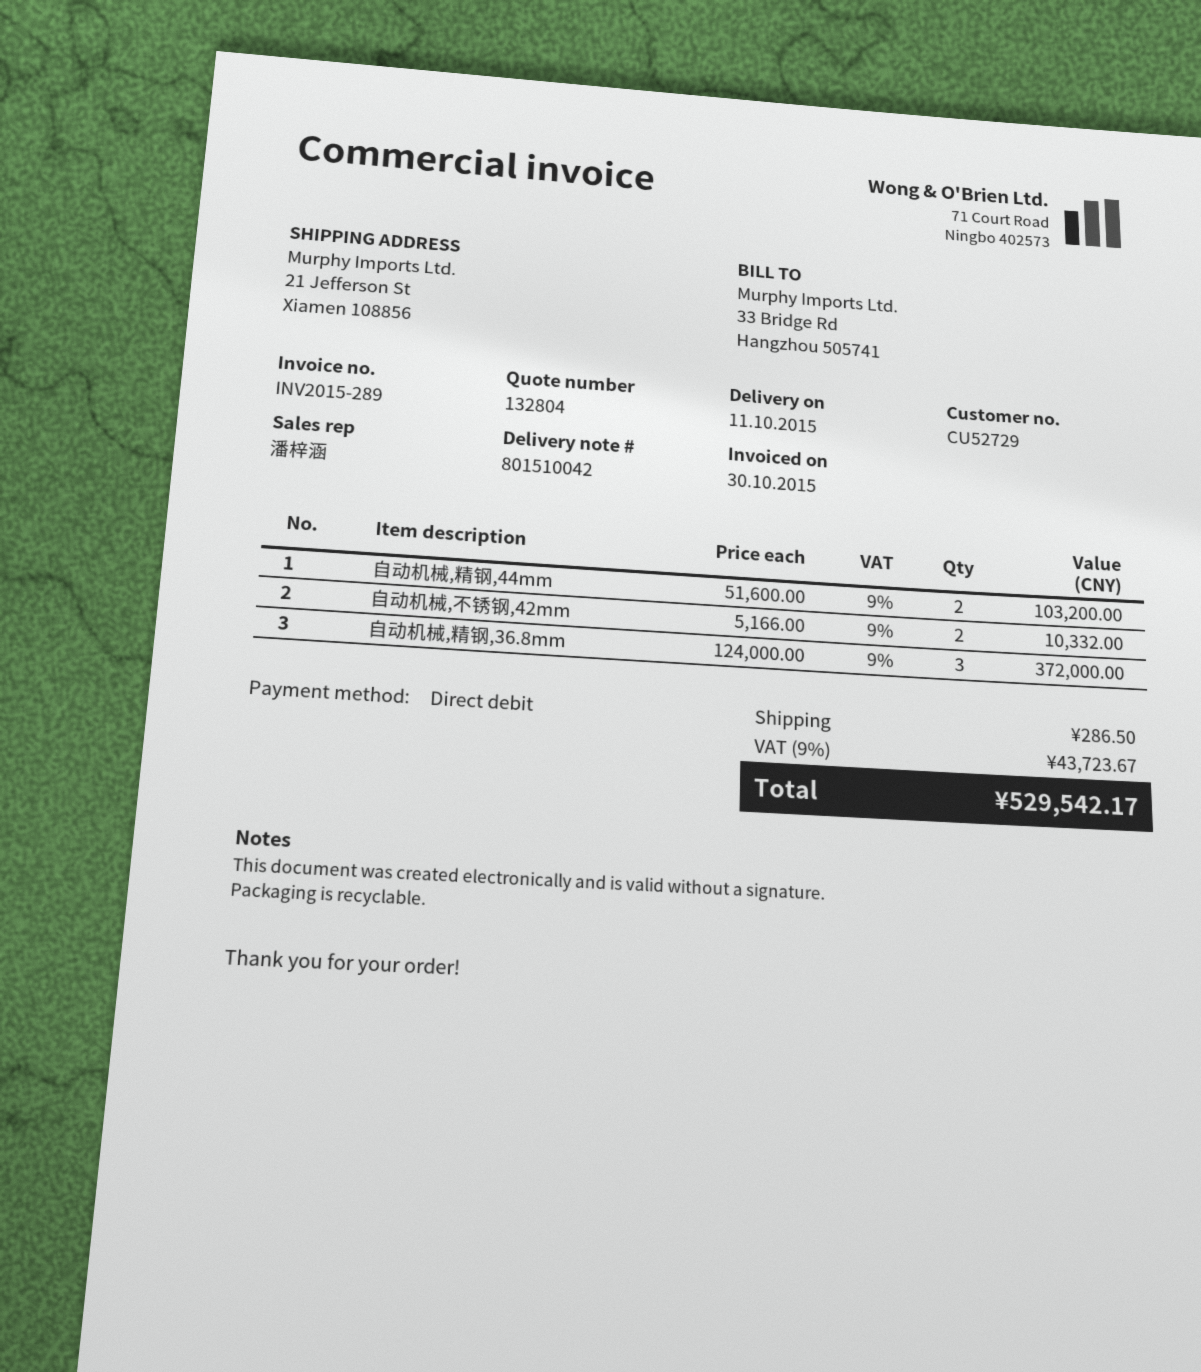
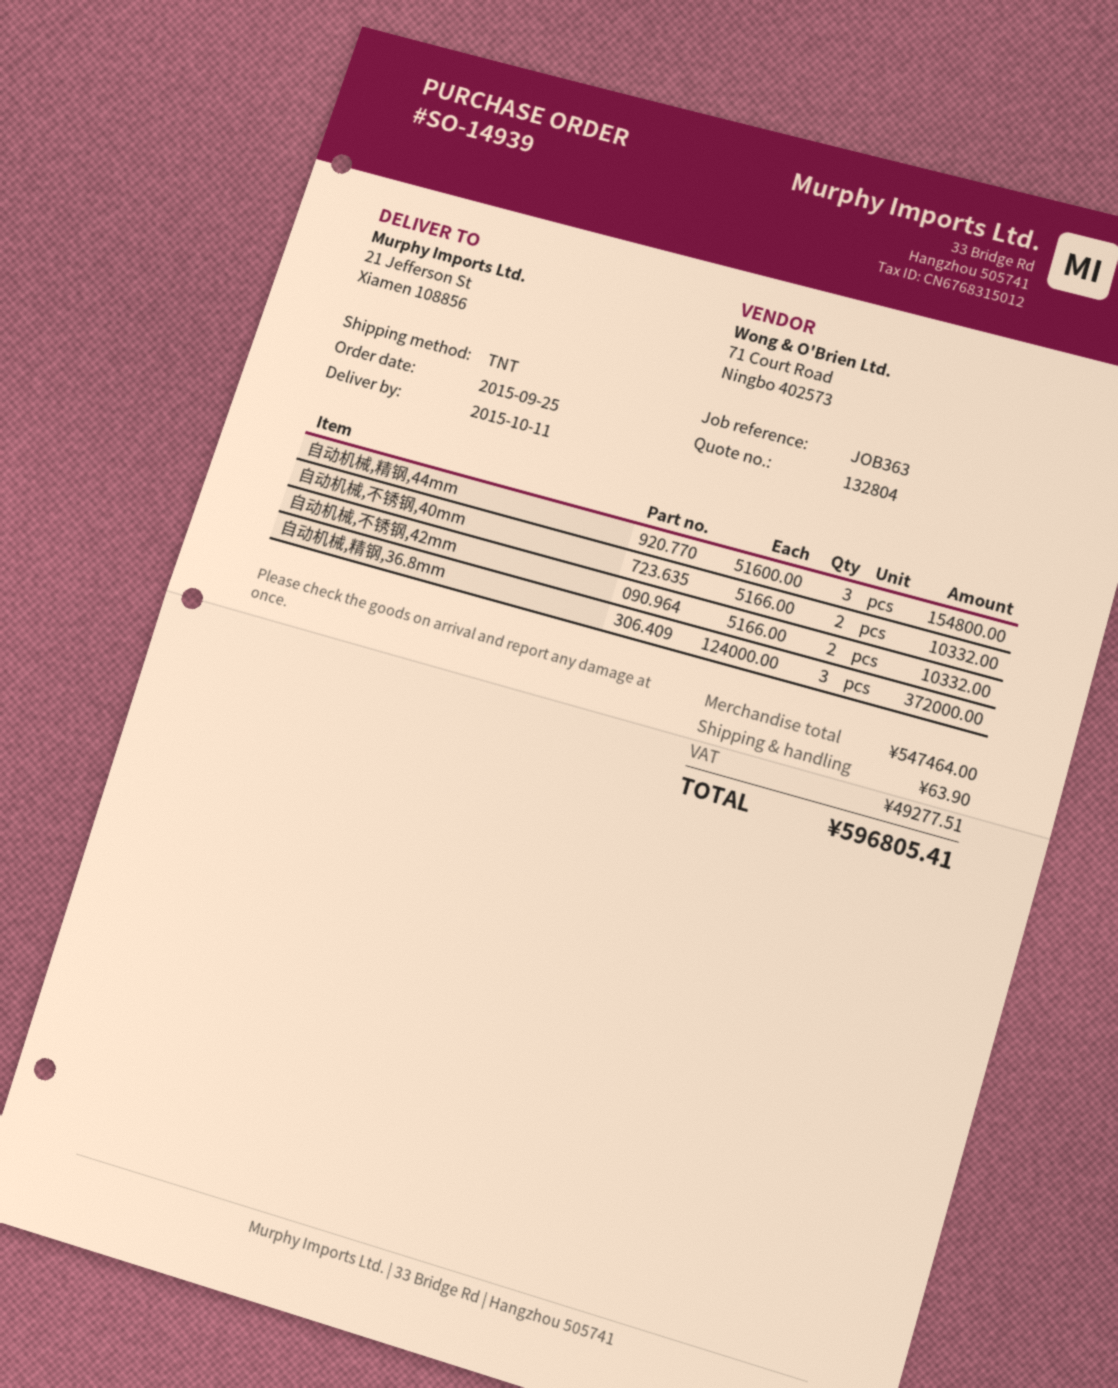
自动机械,精钢,44mm: 2 x 51600.00 = 103200.00 -> 3 x 51600.00 = 154800.00
自动机械,不锈钢,40mm: none -> 2 x 5166.00 = 10332.00
shipping: 286.50 -> 63.90
tax: 43723.67 -> 49277.51
total: 529542.17 -> 596805.41

